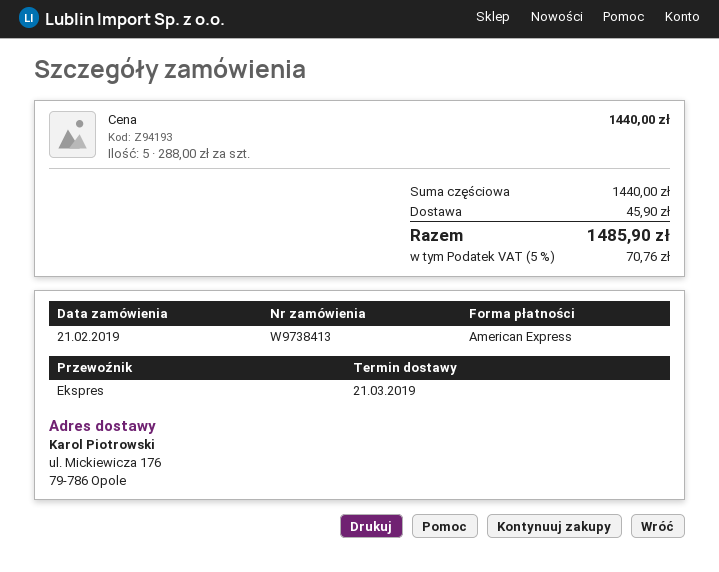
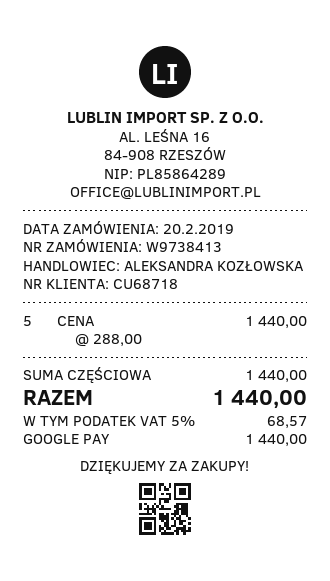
order date: 2019-02-21 -> 2019-02-20
payment method: American Express -> Google Pay
shipping: 45.90 -> none
tax: 5% = 70.76 -> 5% = 68.57
total: 1485.90 -> 1440.00

